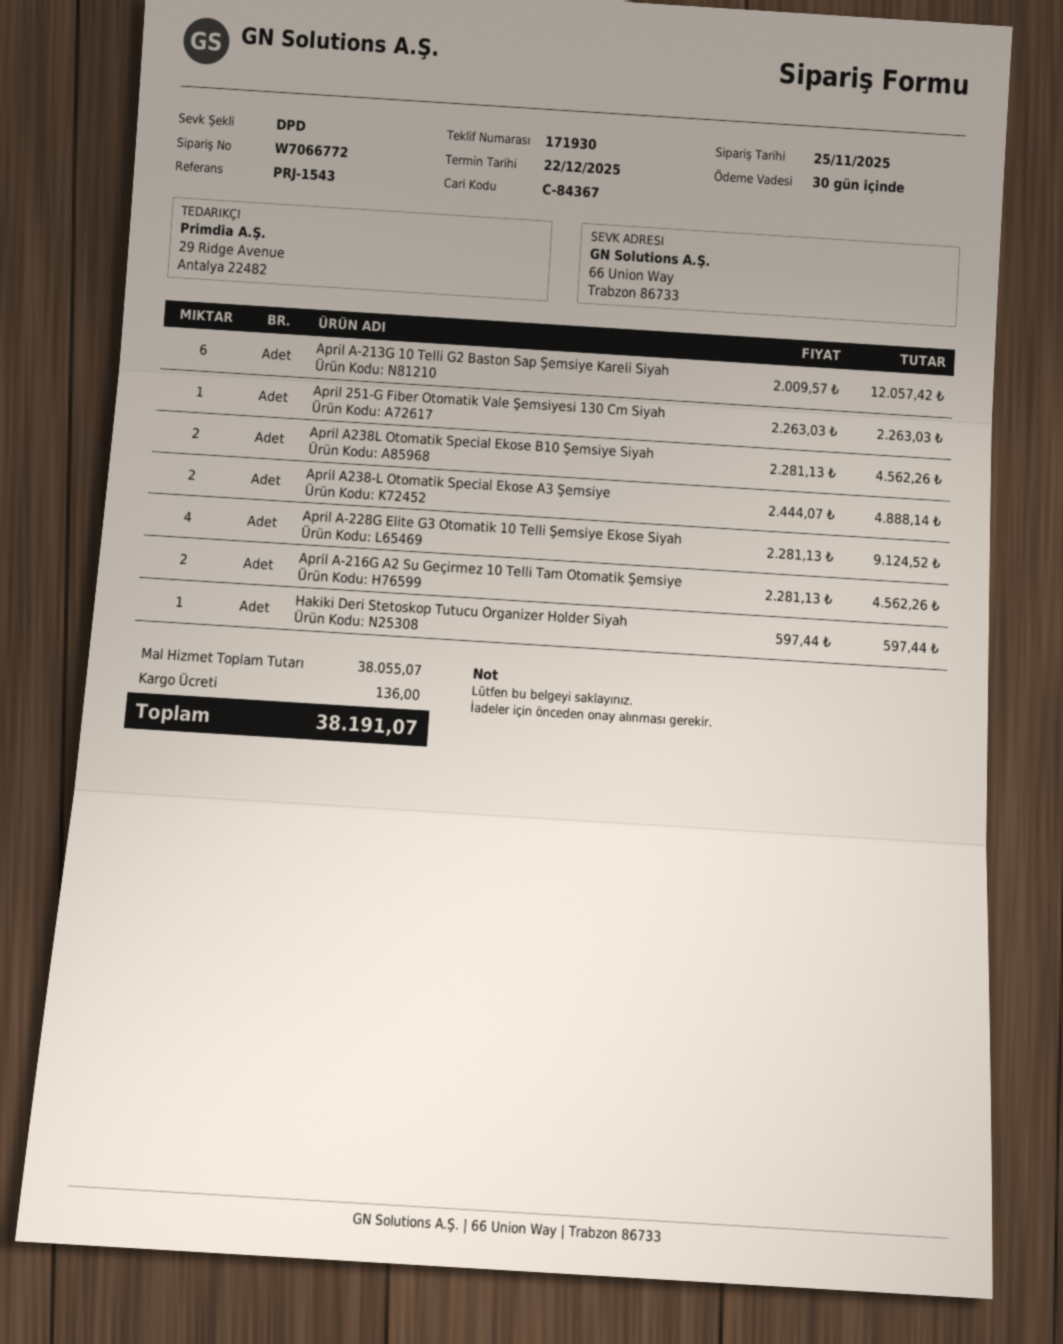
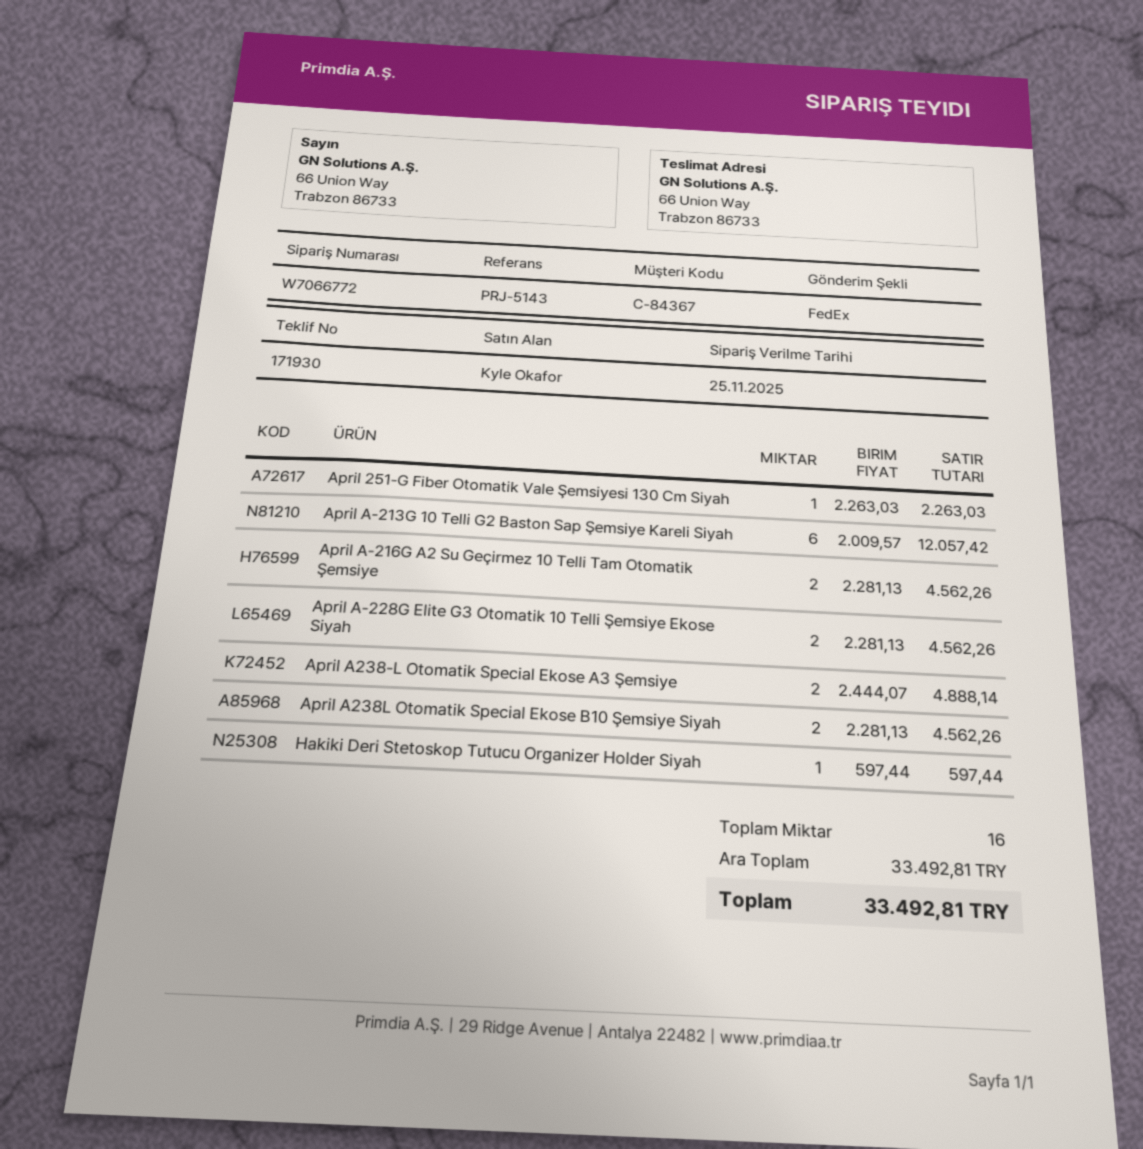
reference: PRJ-1543 -> PRJ-5143
shipping method: DPD -> FedEx
April A-228G Elite G3 Otomatik 10 Telli Şemsiye Ekose Siyah: 4 x 2281.13 = 9124.52 -> 2 x 2281.13 = 4562.26
subtotal: 38055.07 -> 33492.81
shipping: 136.00 -> none
total: 38191.07 -> 33492.81

